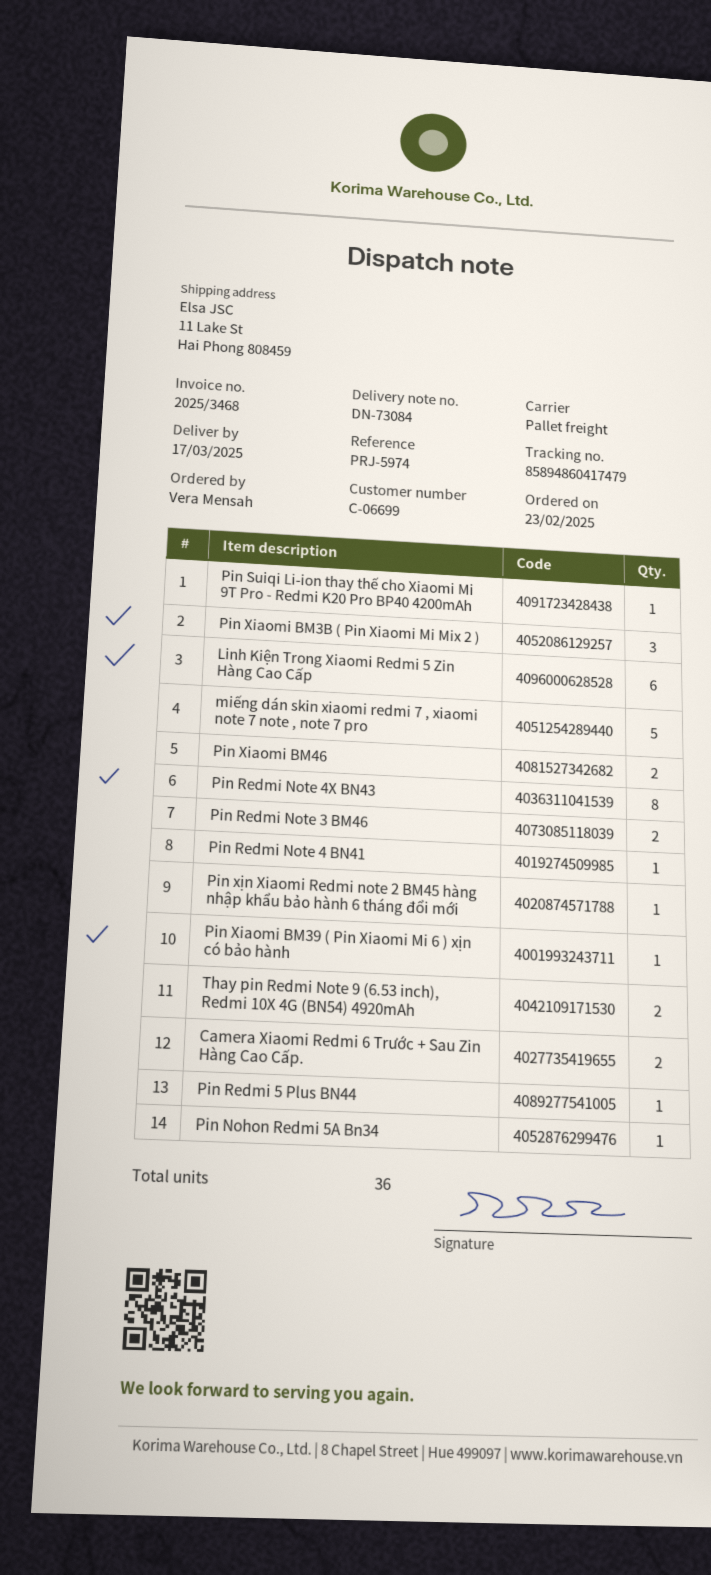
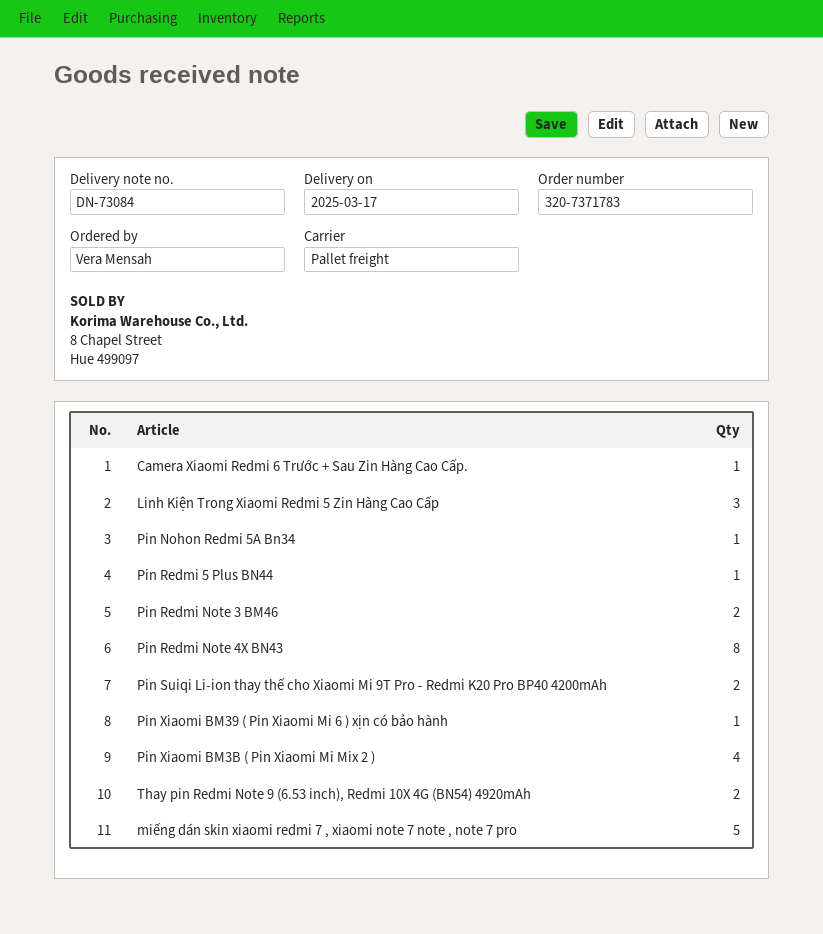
Pin Suiqi Li-ion thay thế cho Xiaomi Mi 9T Pro - Redmi K20 Pro BP40 4200mAh: 1 -> 2
Pin Xiaomi BM3B ( Pin Xiaomi Mi Mix 2 ): 3 -> 4
Linh Kiện Trong Xiaomi Redmi 5 Zin Hàng Cao Cấp: 6 -> 3
Pin Xiaomi BM46: 2 -> none
Pin Redmi Note 4 BN41: 1 -> none
Pin xịn Xiaomi Redmi note 2 BM45 hàng nhập khẩu bảo hành 6 tháng đổi mới: 1 -> none
Camera Xiaomi Redmi 6 Trước + Sau Zin Hàng Cao Cấp.: 2 -> 1

